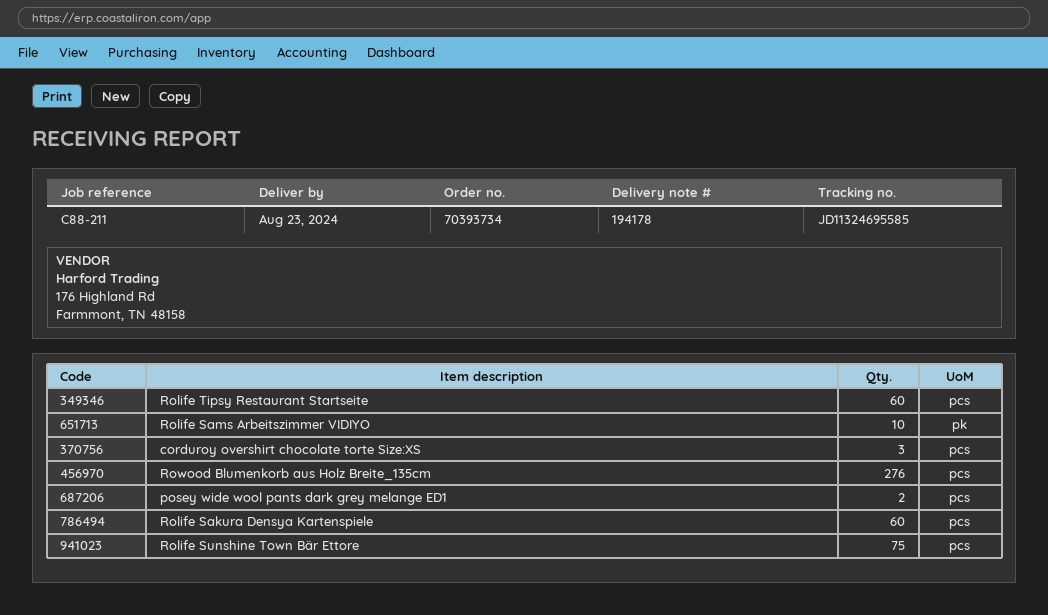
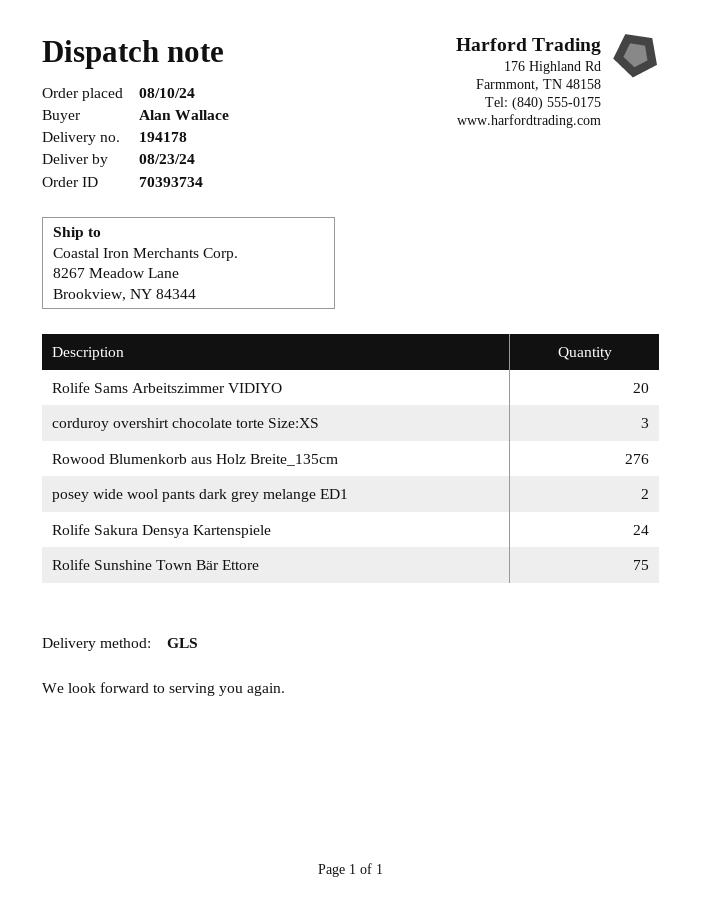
Rolife Tipsy Restaurant Startseite: 60 -> none
Rolife Sams Arbeitszimmer VIDIYO: 10 -> 20
Rolife Sakura Densya Kartenspiele: 60 -> 24

